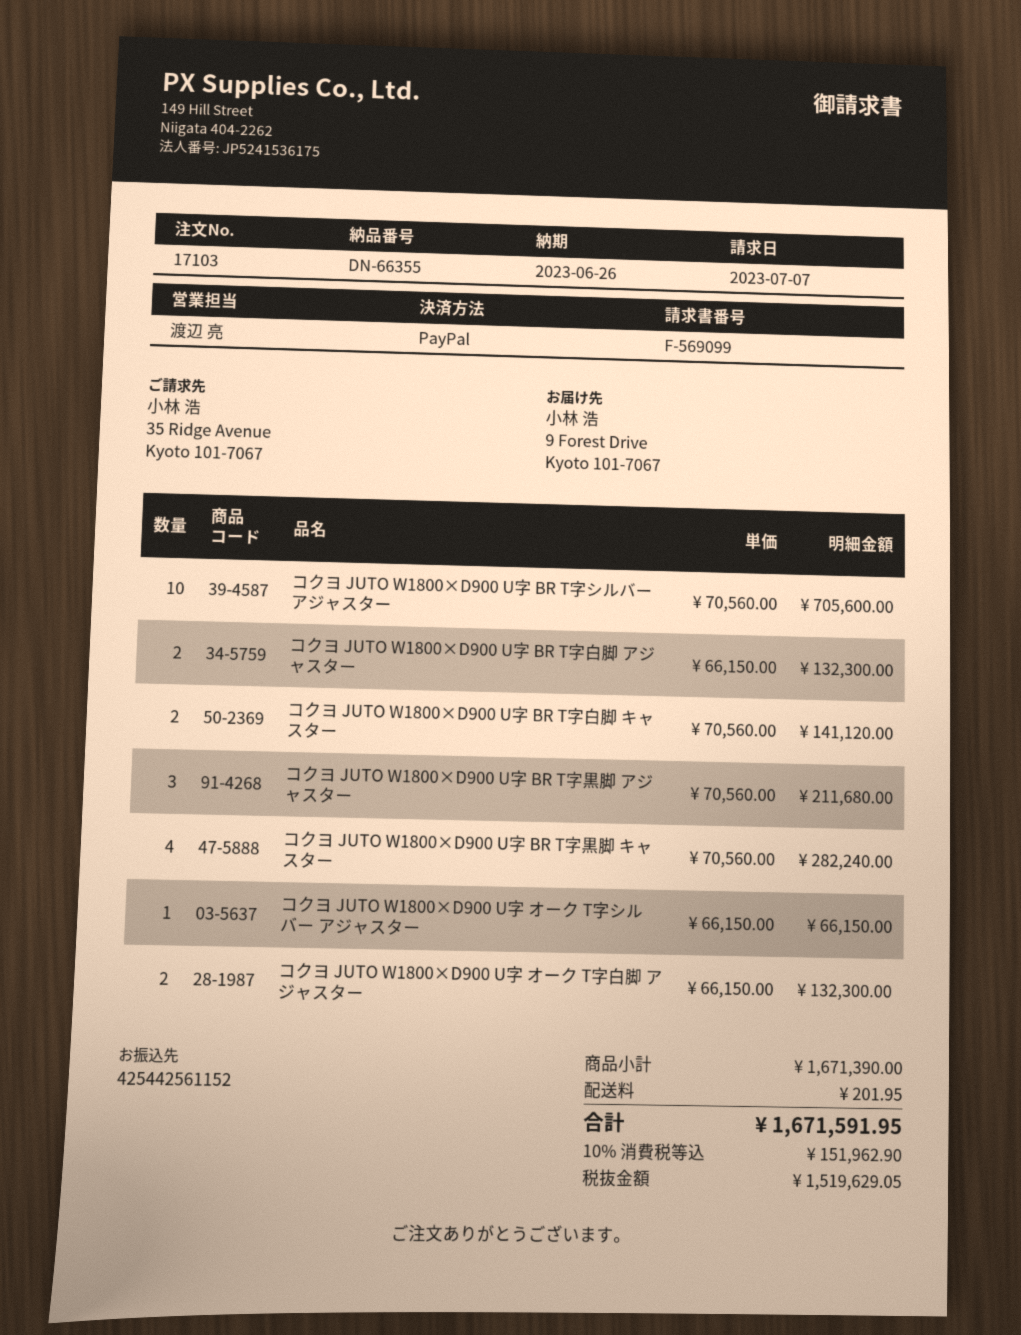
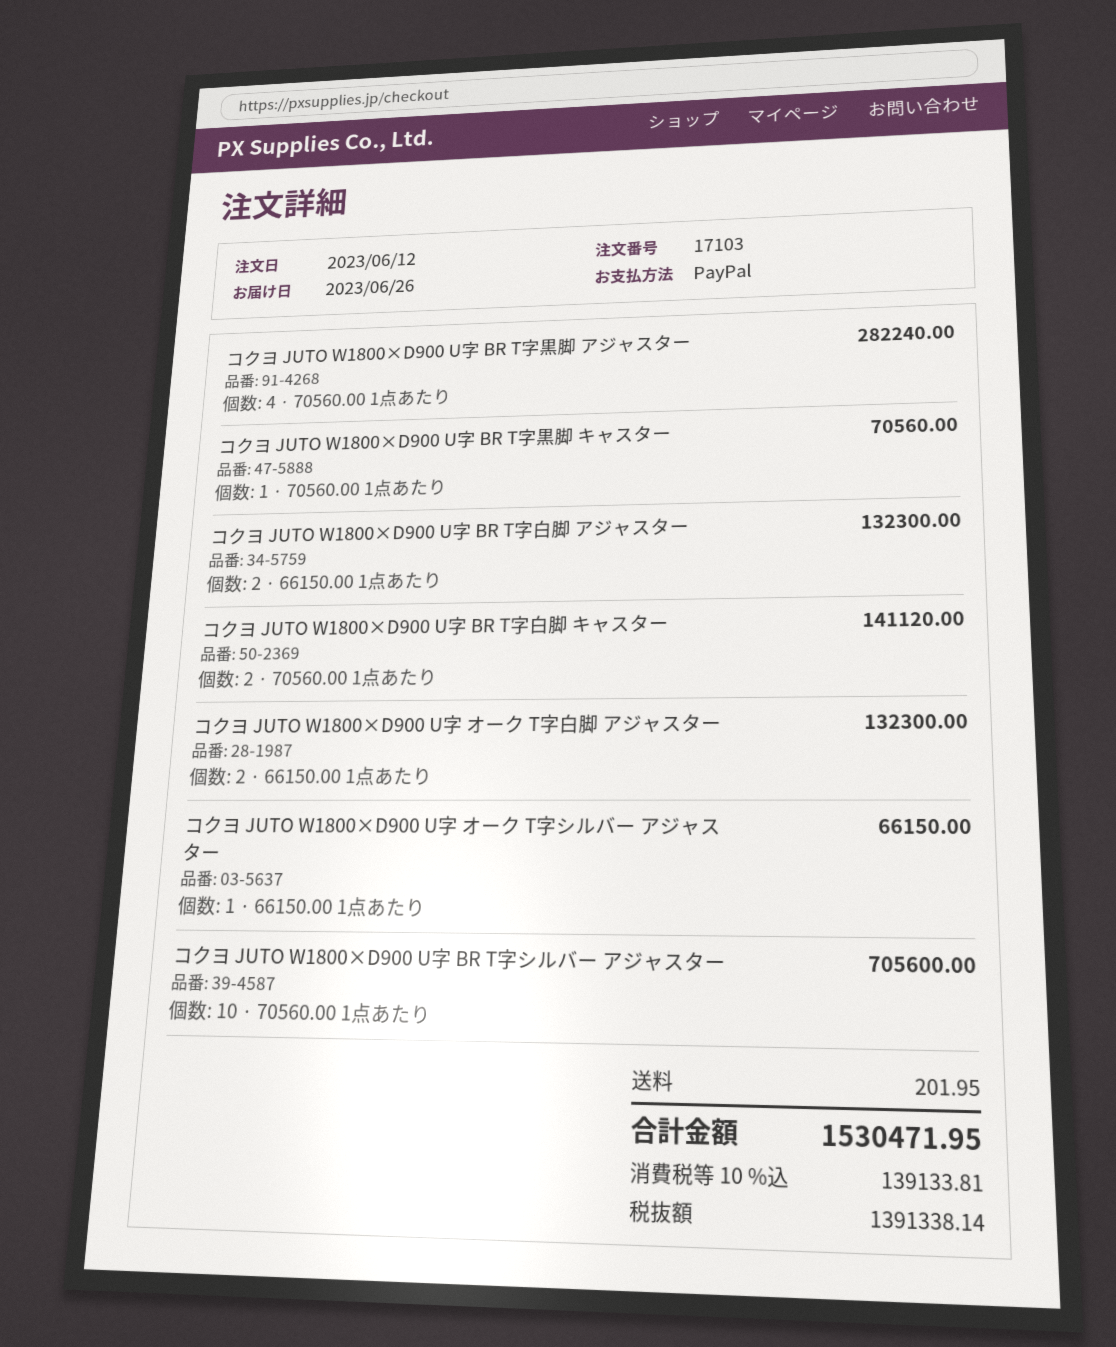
コクヨ JUTO W1800×D900 U字 BR T字黒脚 アジャスター: 3 x 70560.00 = 211680.00 -> 4 x 70560.00 = 282240.00
コクヨ JUTO W1800×D900 U字 BR T字黒脚 キャスター: 4 x 70560.00 = 282240.00 -> 1 x 70560.00 = 70560.00
net: 1519629.05 -> 1391338.14
tax: 10% = 151962.90 -> 10% = 139133.81
total: 1671591.95 -> 1530471.95

